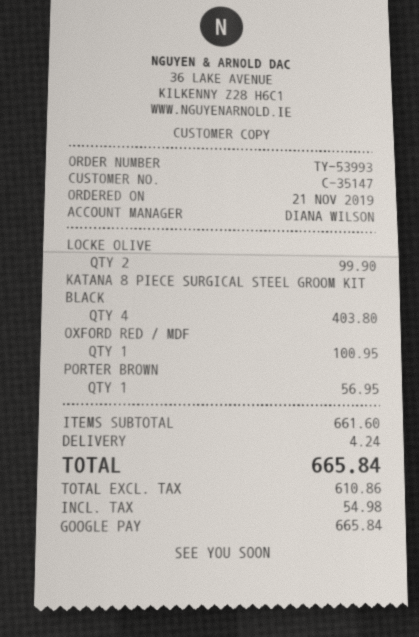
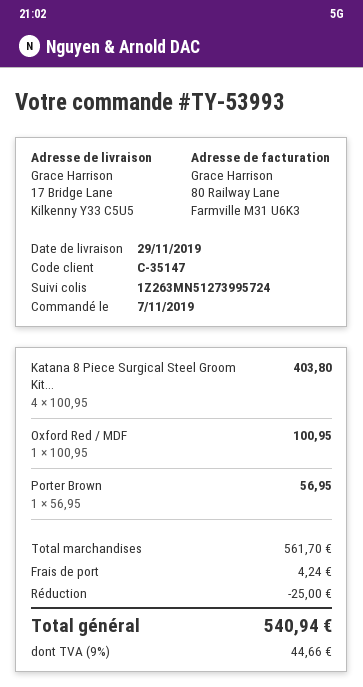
order date: 2019-11-21 -> 2019-11-07
LOCKE OLIVE: 2 for 99.90 -> none
subtotal: 661.60 -> 561.70
discount: none -> 25.00
tax: 54.98 -> 44.66
total: 665.84 -> 540.94

